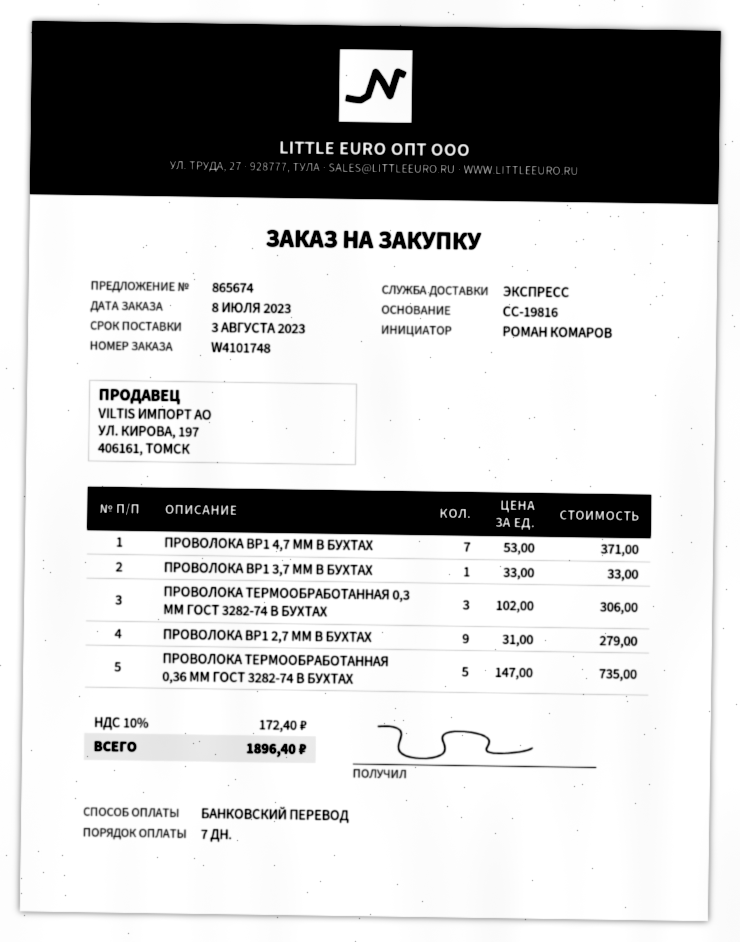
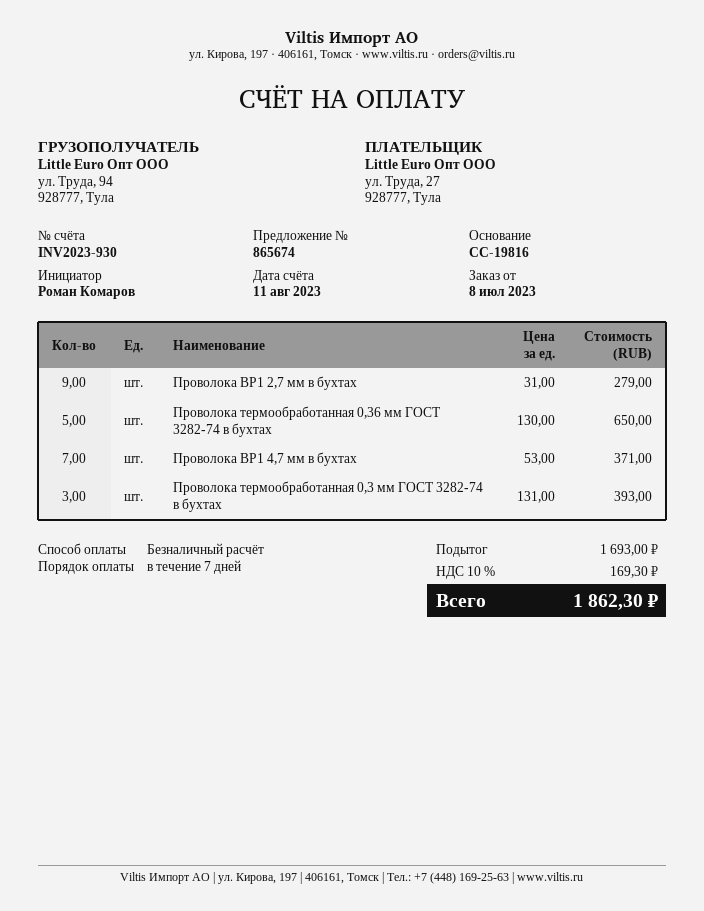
ПРОВОЛОКА ВР1 3,7 ММ В БУХТАХ: 1 x 33.00 = 33.00 -> none
ПРОВОЛОКА ТЕРМООБРАБОТАННАЯ 0,3 ММ ГОСТ 3282-74 В БУХТАХ: 3 x 102.00 = 306.00 -> 3 x 131.00 = 393.00
ПРОВОЛОКА ТЕРМООБРАБОТАННАЯ 0,36 ММ ГОСТ 3282-74 В БУХТАХ: 5 x 147.00 = 735.00 -> 5 x 130.00 = 650.00
tax: 10% = 172.40 -> 10% = 169.30
total: 1896.40 -> 1862.30

